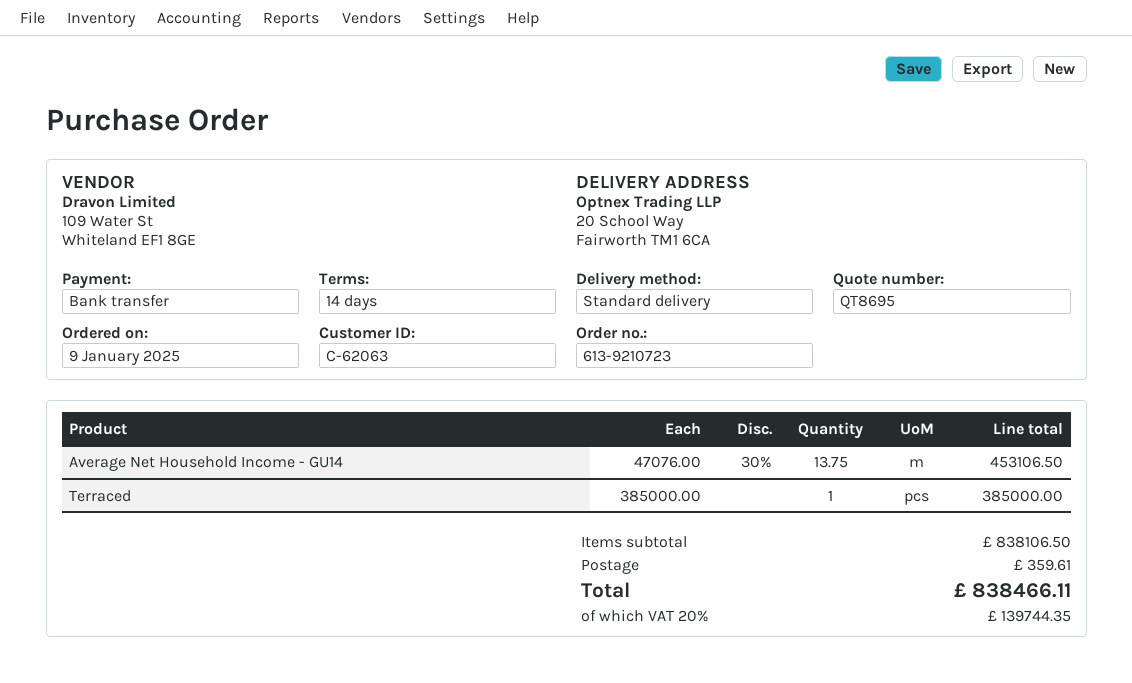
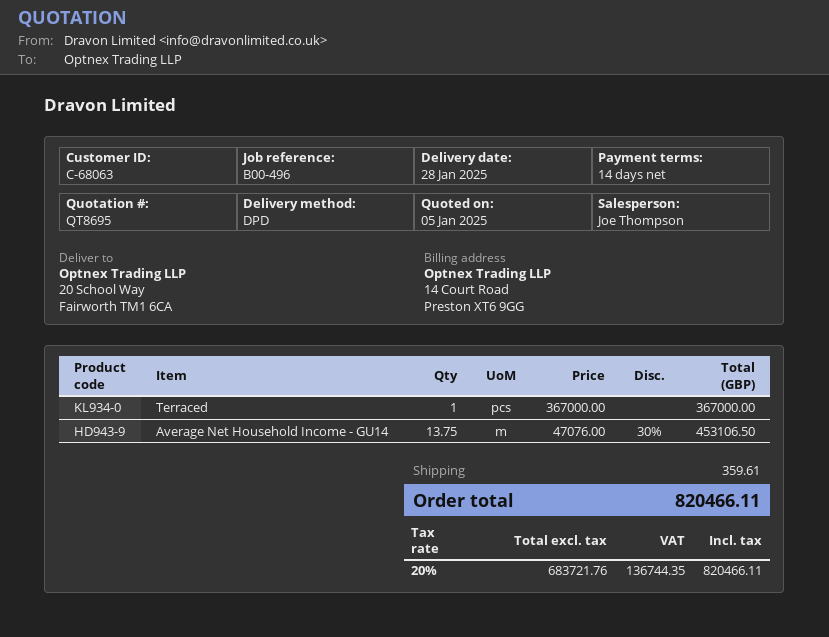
customer number: C-62063 -> C-68063
shipping method: standard -> DPD
Terraced: 1 x 385000.00 = 385000.00 -> 1 x 367000.00 = 367000.00
tax: 20% = 139744.35 -> 20% = 136744.35
total: 838466.11 -> 820466.11

